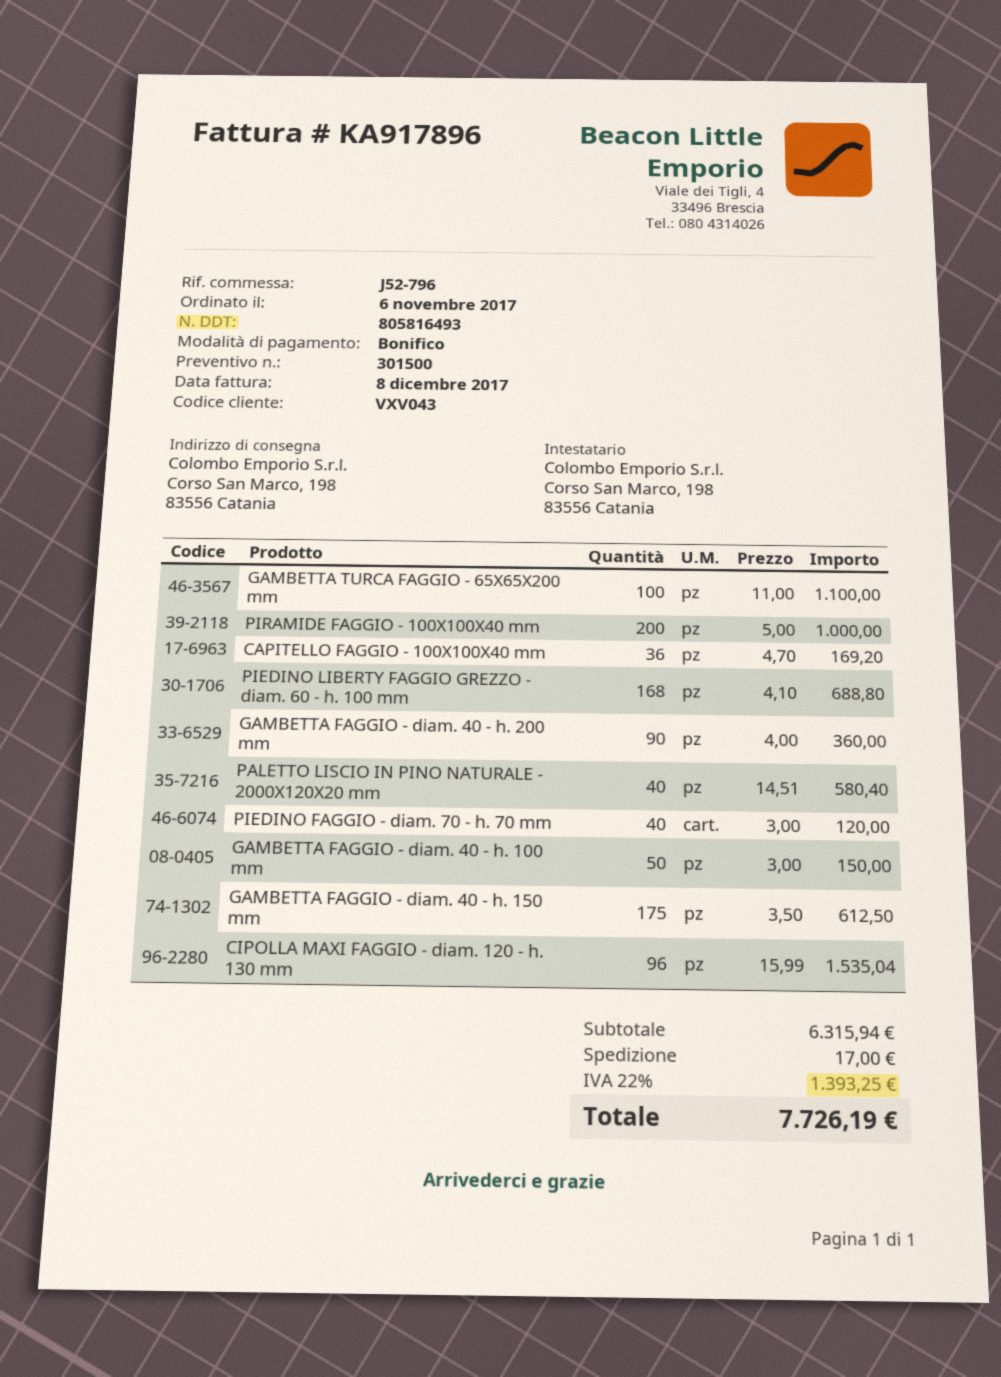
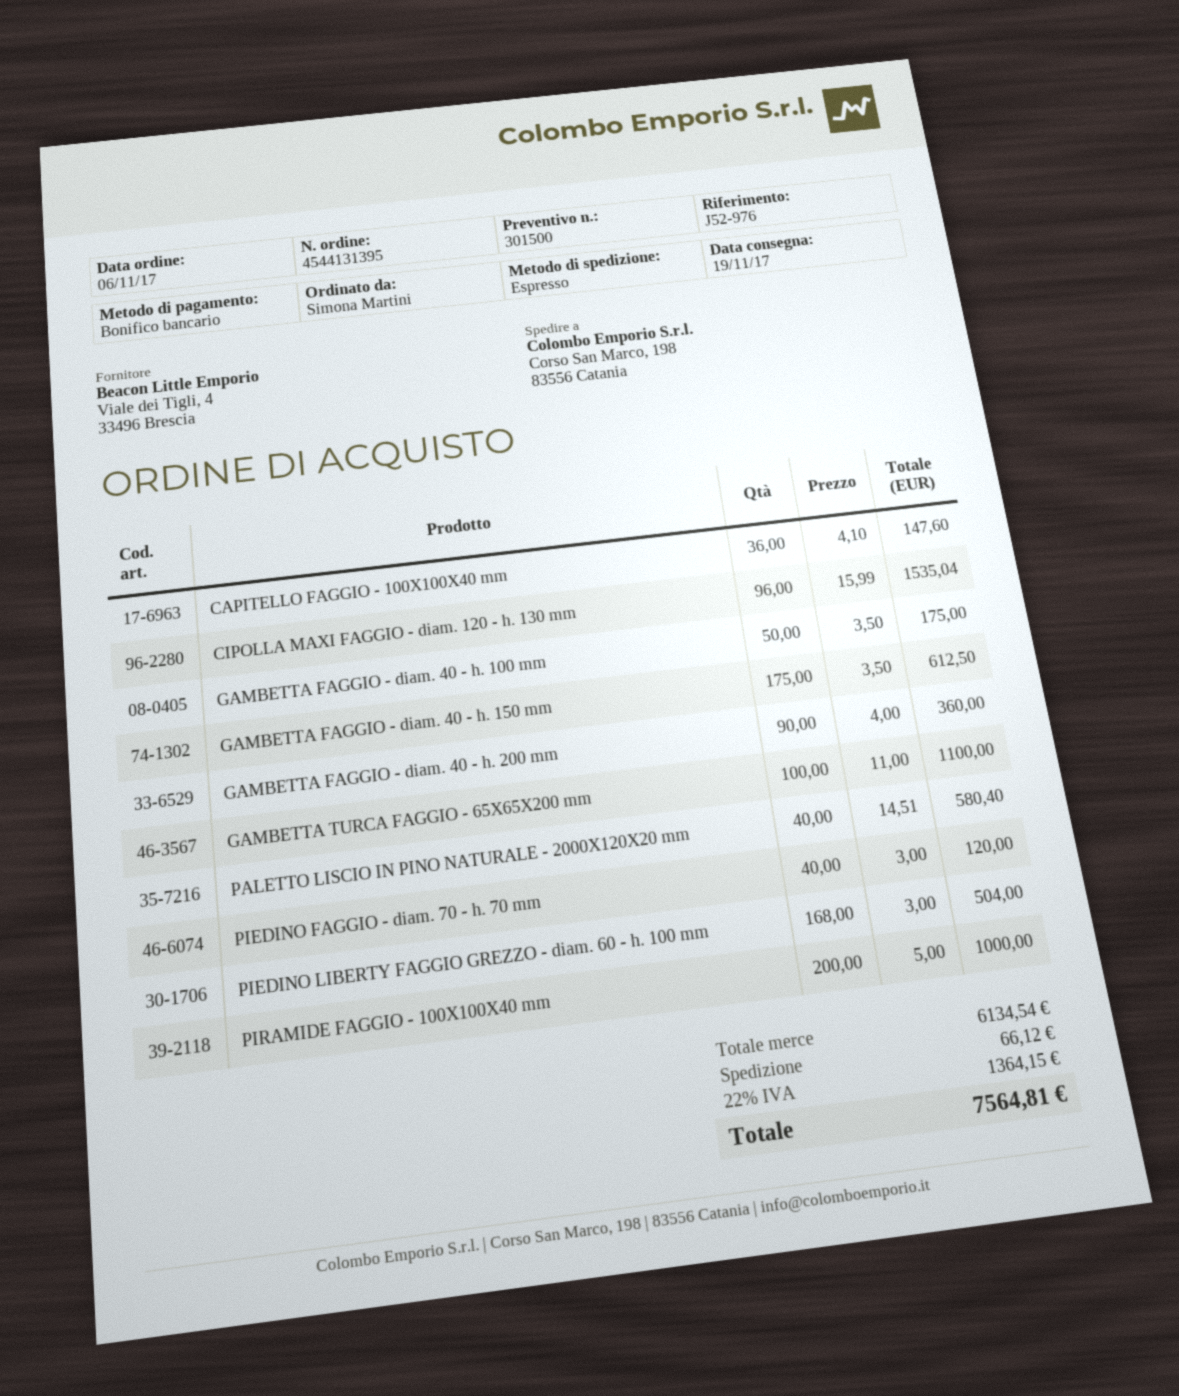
reference: J52-796 -> J52-976
CAPITELLO FAGGIO - 100X100X40 mm: 36 x 4.70 = 169.20 -> 36 x 4.10 = 147.60
PIEDINO LIBERTY FAGGIO GREZZO - diam. 60 - h. 100 mm: 168 x 4.10 = 688.80 -> 168 x 3.00 = 504.00
GAMBETTA FAGGIO - diam. 40 - h. 100 mm: 50 x 3.00 = 150.00 -> 50 x 3.50 = 175.00
subtotal: 6315.94 -> 6134.54
shipping: 17.00 -> 66.12
tax: 22% = 1393.25 -> 22% = 1364.15
total: 7726.19 -> 7564.81

